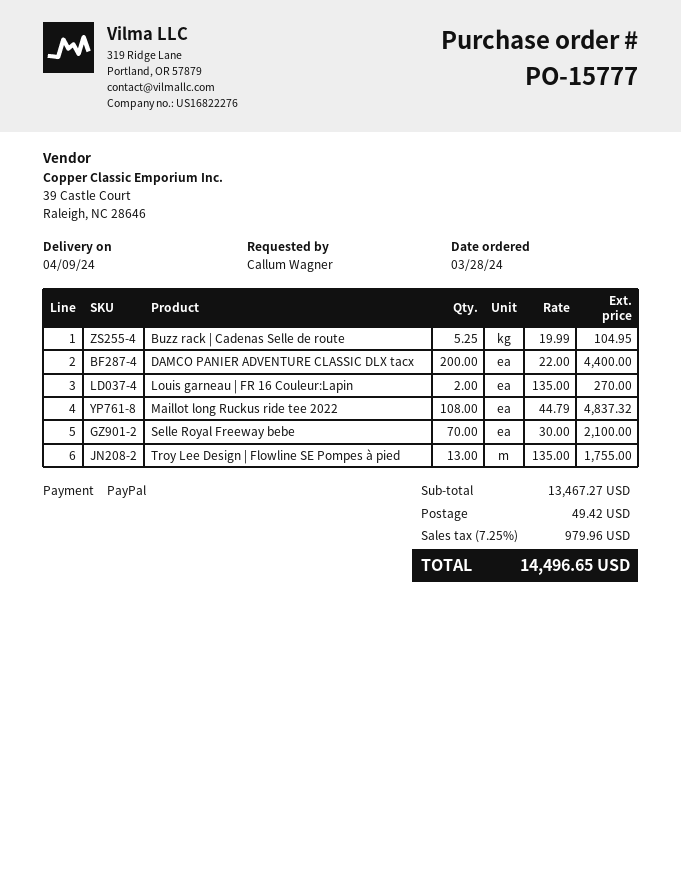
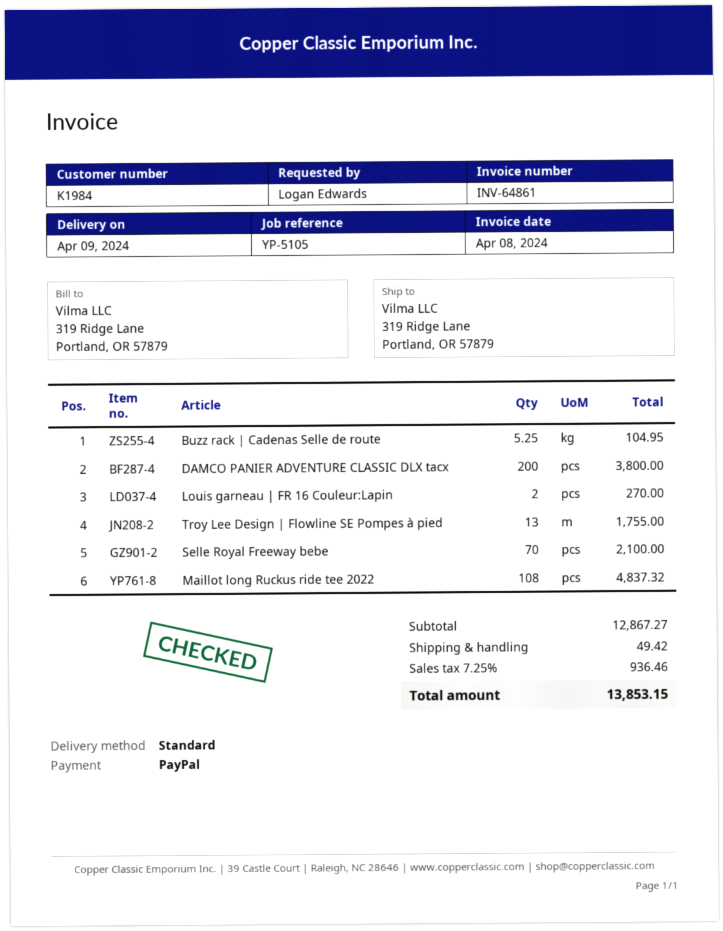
ordered by: Callum Wagner -> Logan Edwards
DAMCO PANIER ADVENTURE CLASSIC DLX tacx: 200 for 4400.00 -> 200 for 3800.00
subtotal: 13467.27 -> 12867.27
tax: 7.25% = 979.96 -> 7.25% = 936.46
total: 14496.65 -> 13853.15

